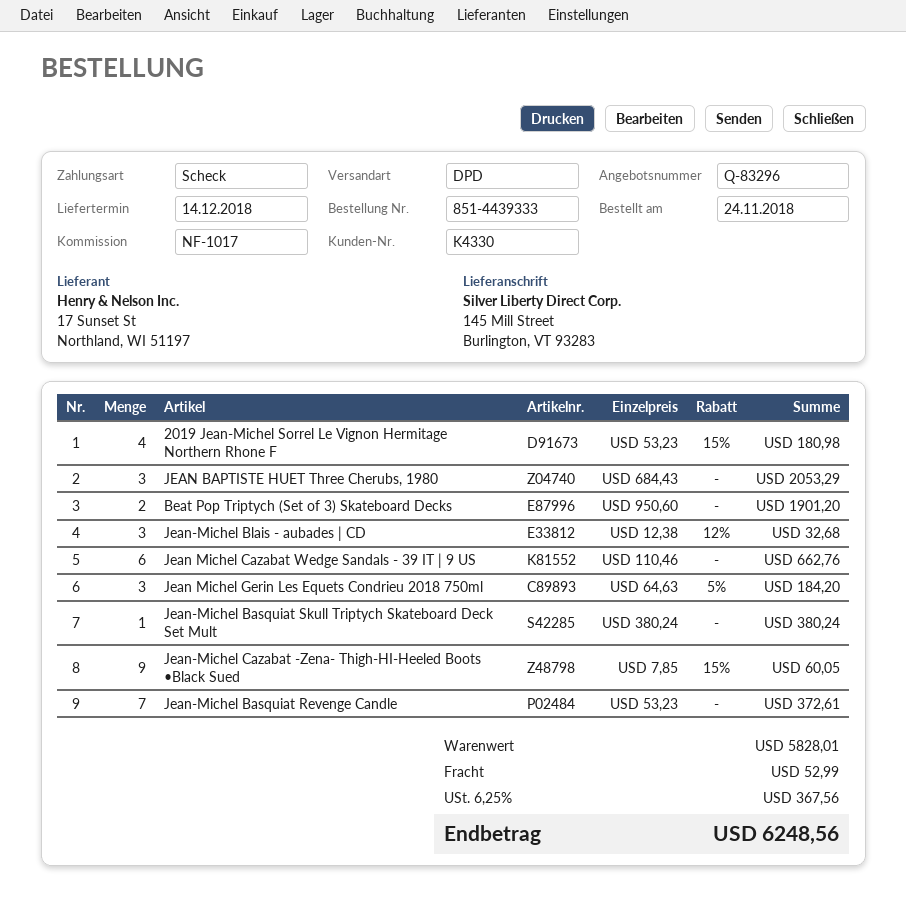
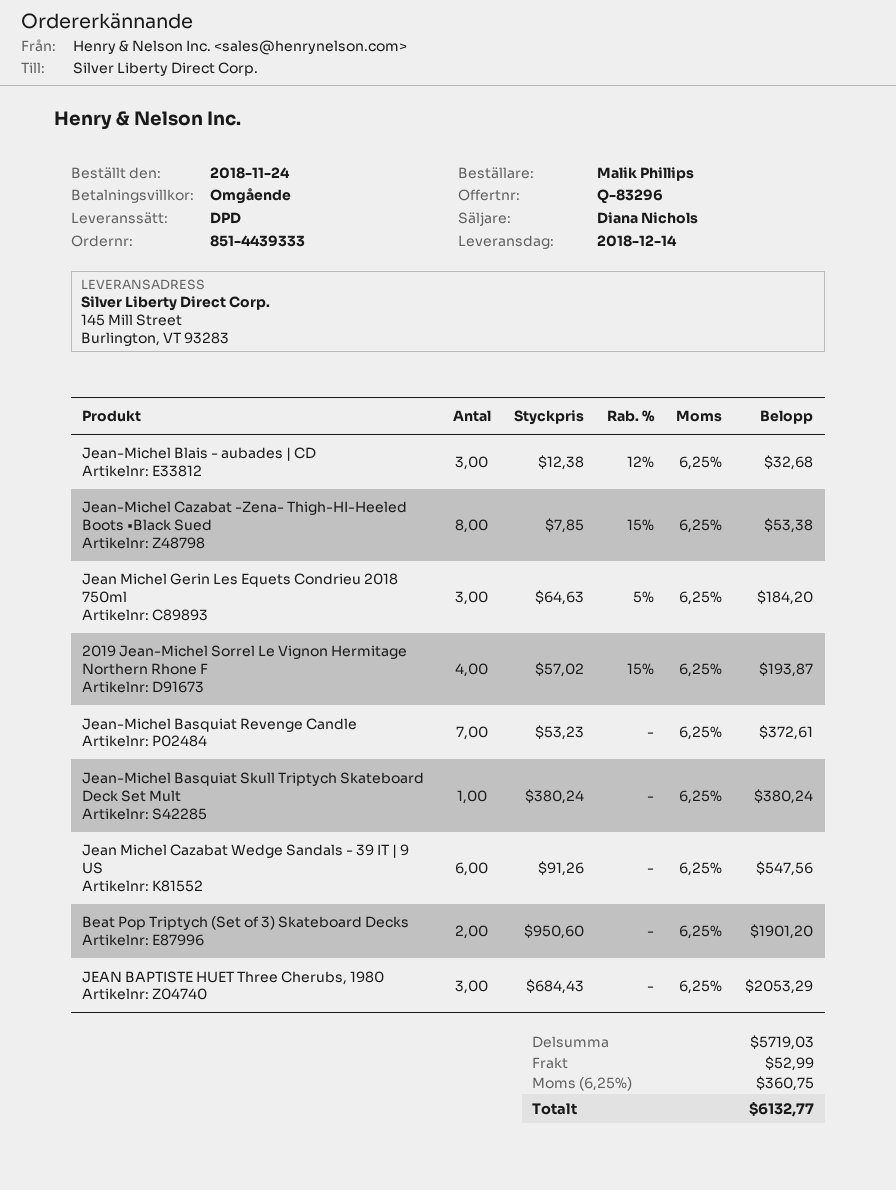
2019 Jean-Michel Sorrel Le Vignon Hermitage Northern Rhone F: 4 x 53.23 - 15% = 180.98 -> 4 x 57.02 - 15% = 193.87
Jean Michel Cazabat Wedge Sandals - 39 IT | 9 US: 6 x 110.46 = 662.76 -> 6 x 91.26 = 547.56
Jean-Michel Cazabat -Zena- Thigh-HI-Heeled Boots •Black Sued: 9 x 7.85 - 15% = 60.05 -> 8 x 7.85 - 15% = 53.38
subtotal: 5828.01 -> 5719.03
tax: 6.25% = 367.56 -> 6.25% = 360.75
total: 6248.56 -> 6132.77

